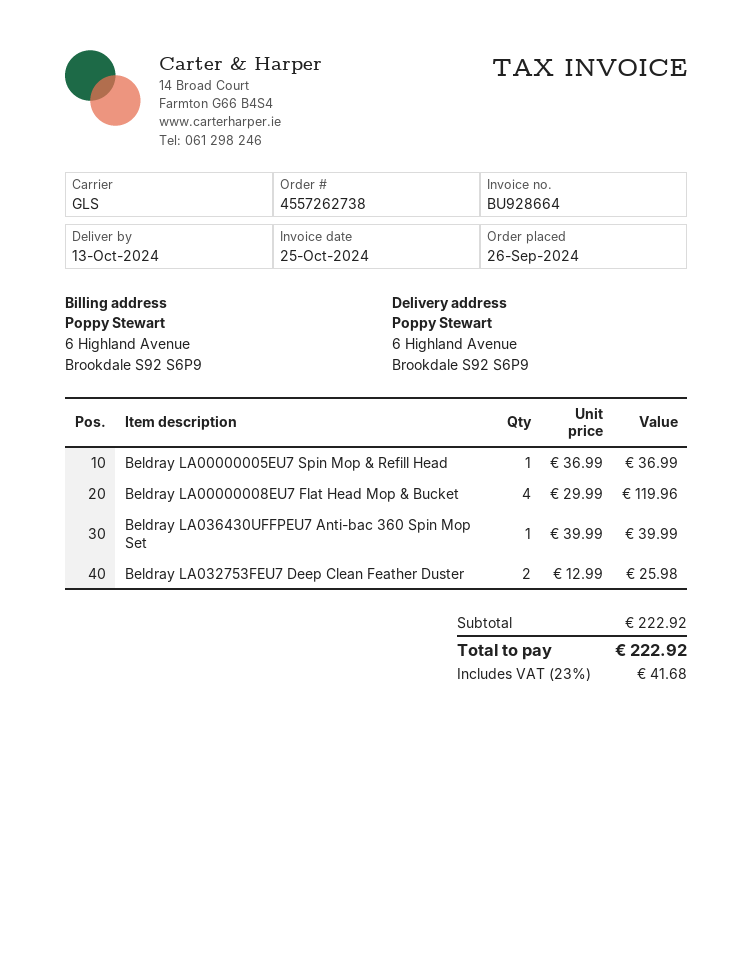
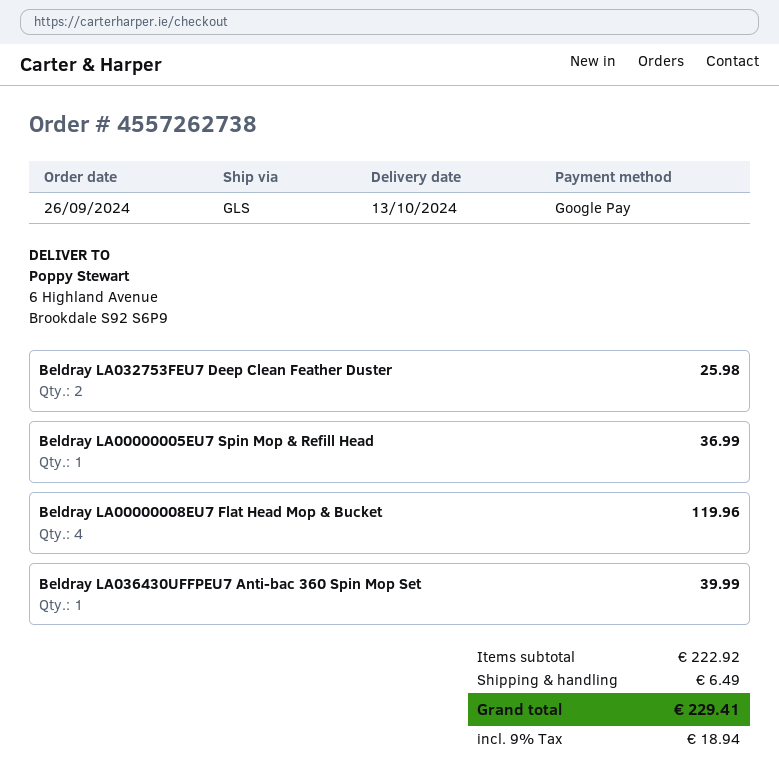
shipping: none -> 6.49
tax: 23% = 41.68 -> 9% = 18.94
total: 222.92 -> 229.41

